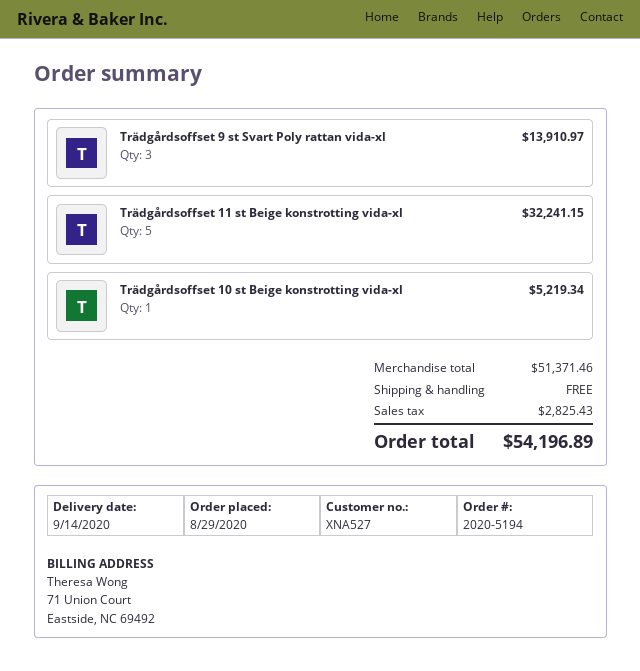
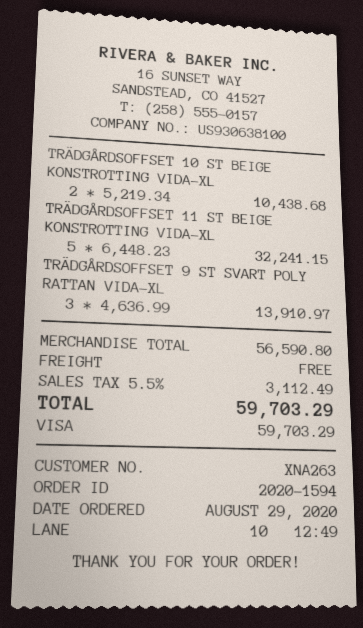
order number: 2020-5194 -> 2020-1594
customer number: XNA527 -> XNA263
Trädgårdsoffset 10 st Beige konstrotting vida-xl: 1 for 5219.34 -> 2 for 10438.68
subtotal: 51371.46 -> 56590.80
tax: 2825.43 -> 3112.49
total: 54196.89 -> 59703.29

